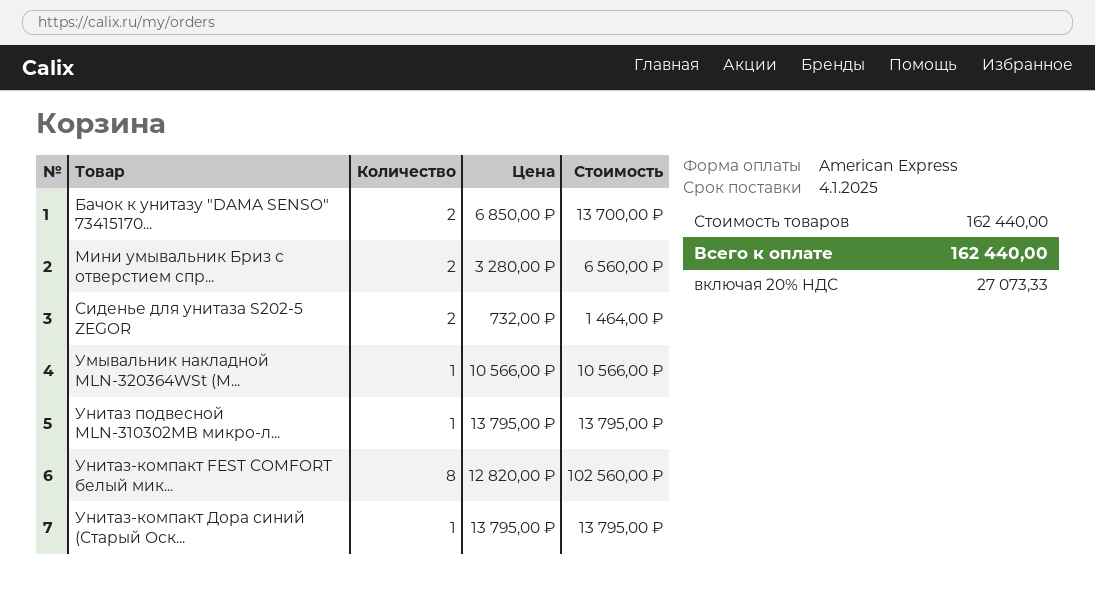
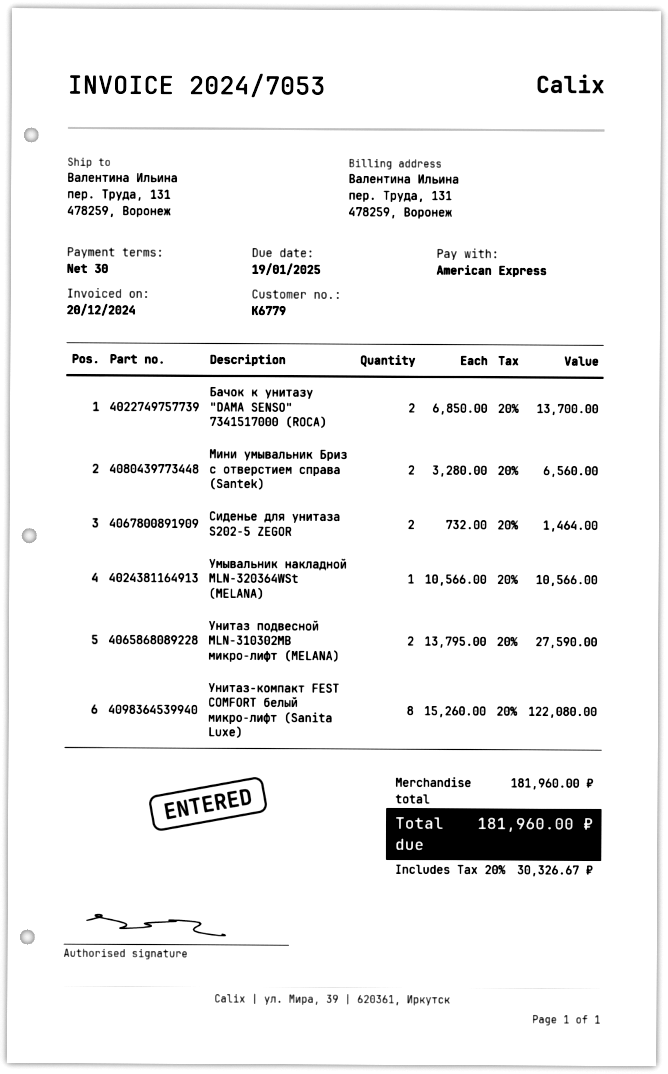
Унитаз подвесной MLN-310302MB микро-л...: 1 x 13795.00 = 13795.00 -> 2 x 13795.00 = 27590.00
Унитаз-компакт FEST COMFORT белый мик...: 8 x 12820.00 = 102560.00 -> 8 x 15260.00 = 122080.00
Унитаз-компакт Дора синий (Старый Оск...: 1 x 13795.00 = 13795.00 -> none
subtotal: 162440.00 -> 181960.00
tax: 20% = 27073.33 -> 20% = 30326.67
total: 162440.00 -> 181960.00

